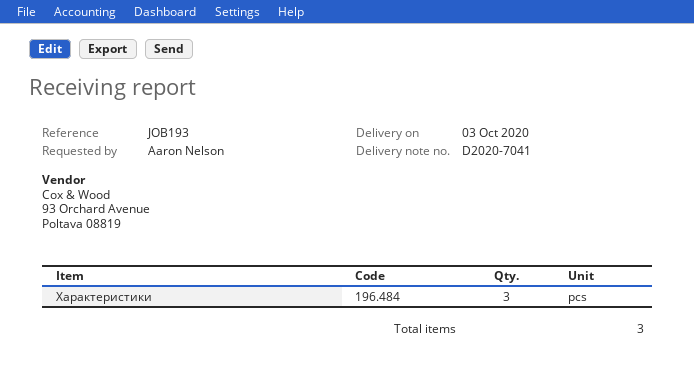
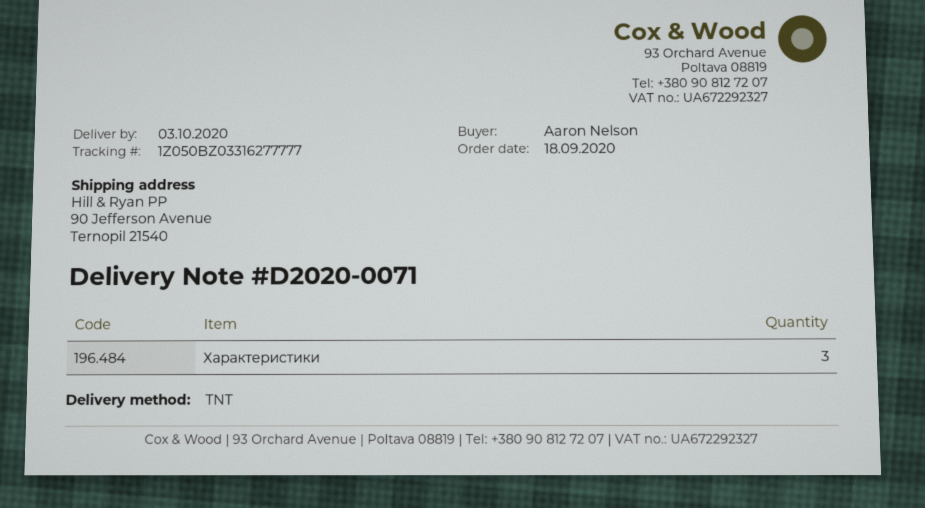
delivery note number: D2020-7041 -> D2020-0071

